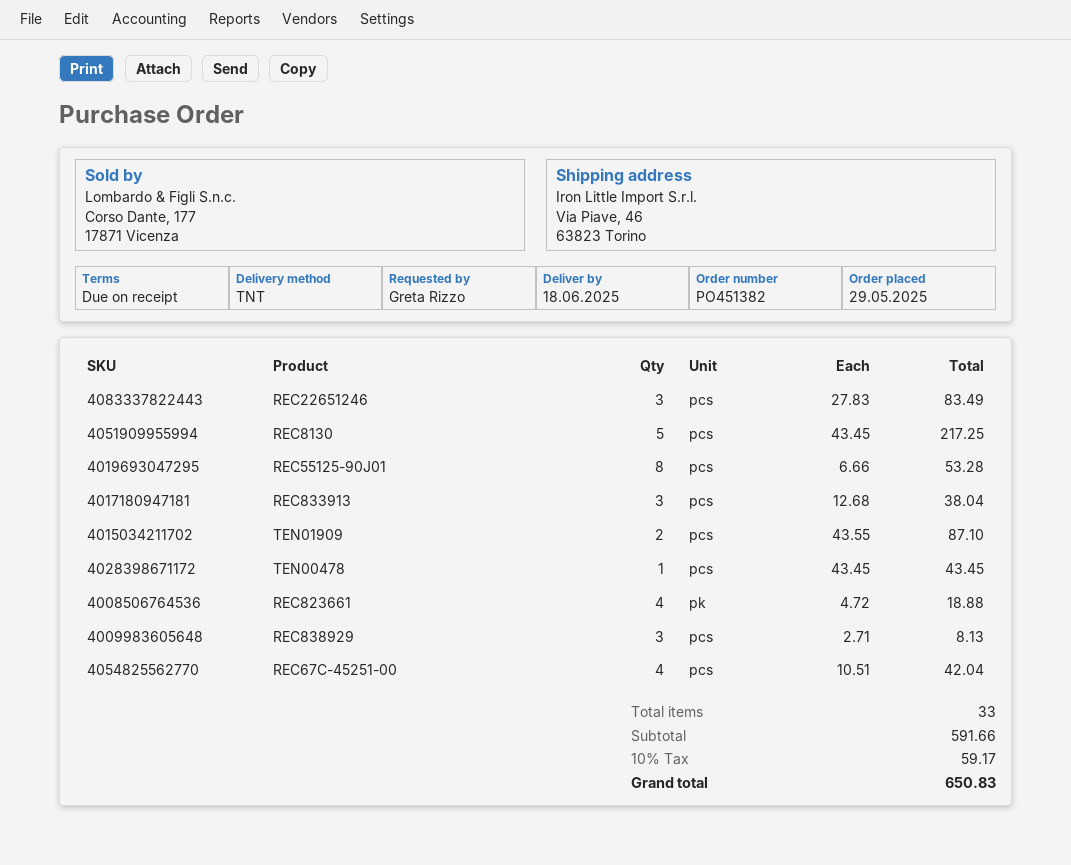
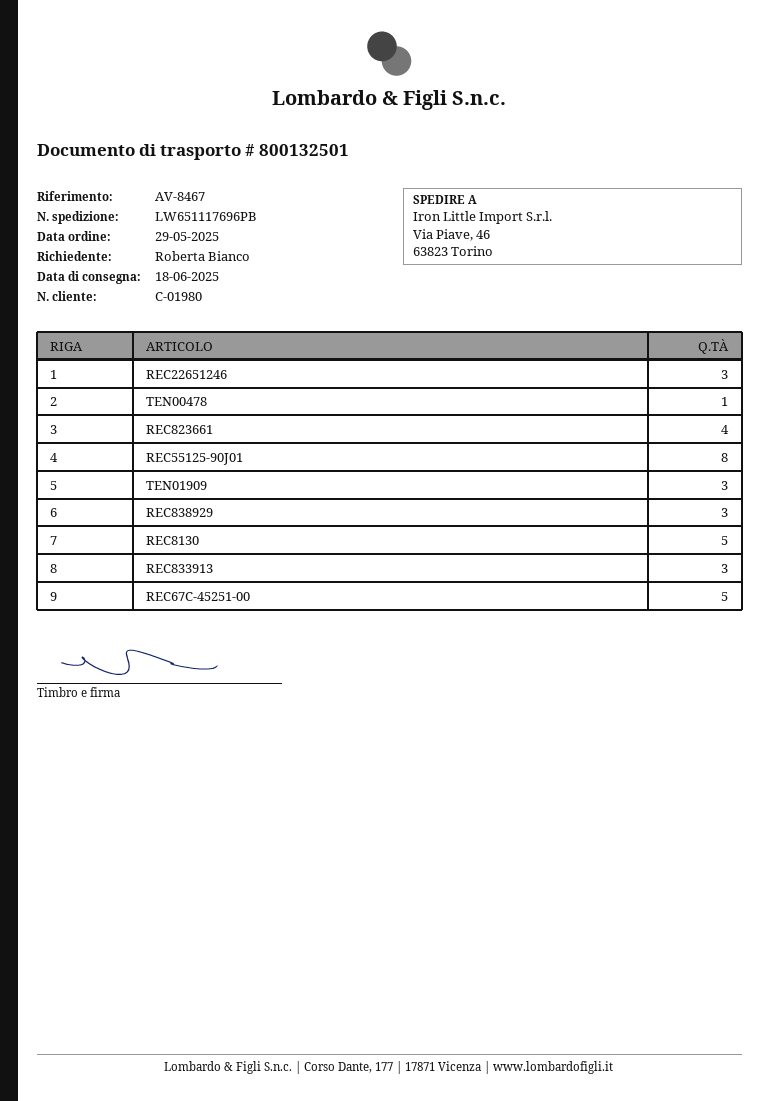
ordered by: Greta Rizzo -> Roberta Bianco
TEN01909: 2 -> 3
REC67C-45251-00: 4 -> 5

